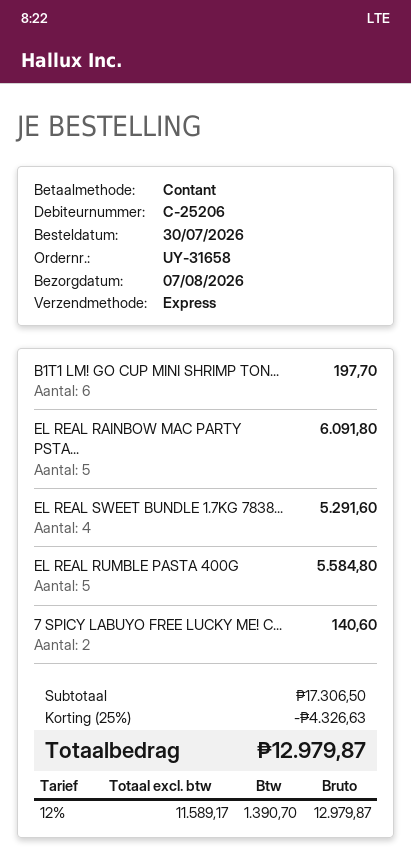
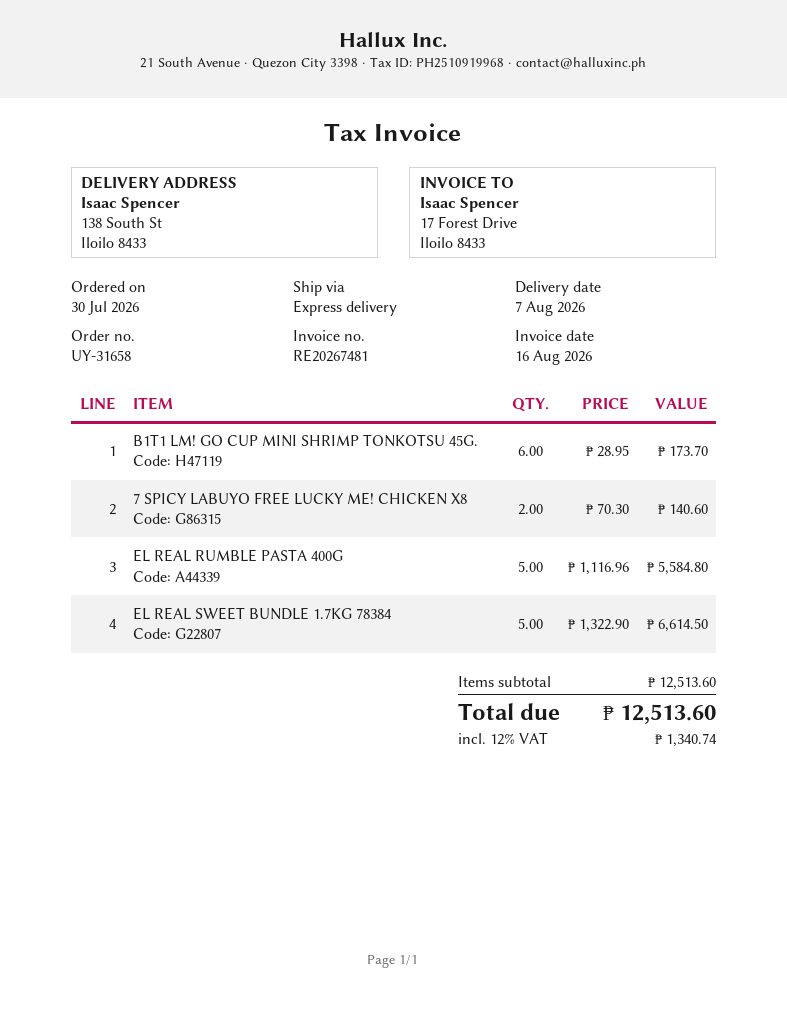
B1T1 LM! GO CUP MINI SHRIMP TON...: 6 for 197.70 -> 6 for 173.70
EL REAL RAINBOW MAC PARTY PSTA...: 5 for 6091.80 -> none
EL REAL SWEET BUNDLE 1.7KG 7838...: 4 for 5291.60 -> 5 for 6614.50
subtotal: 17306.50 -> 12513.60
discount: 25% = 4326.63 -> none
tax: 12% = 1390.70 -> 12% = 1340.74
total: 12979.87 -> 12513.60

